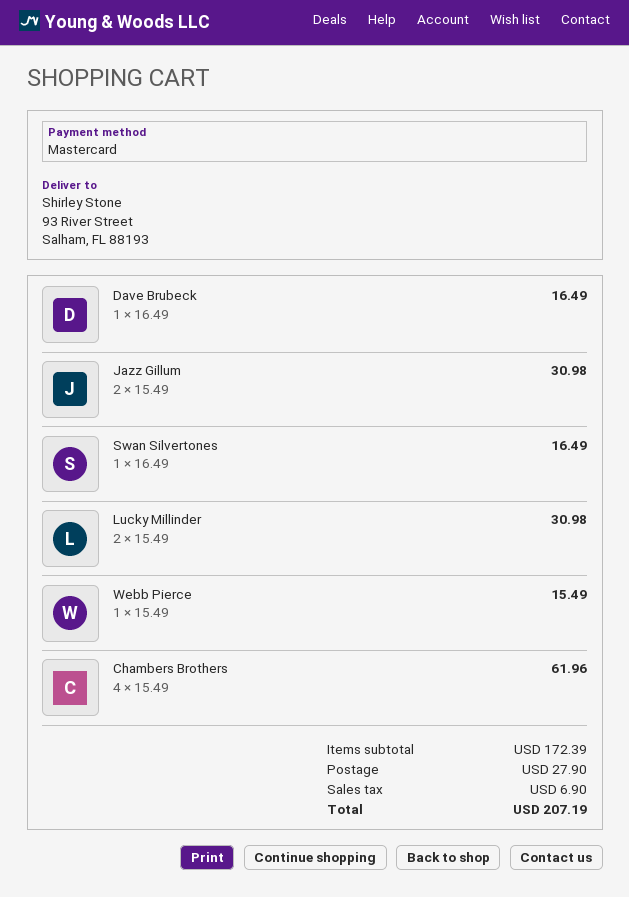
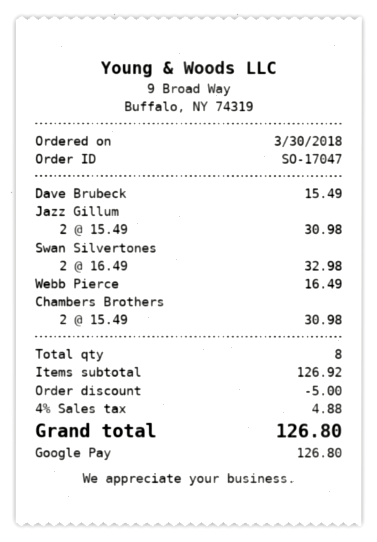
payment method: Mastercard -> Google Pay
Dave Brubeck: 1 x 16.49 = 16.49 -> 1 x 15.49 = 15.49
Swan Silvertones: 1 x 16.49 = 16.49 -> 2 x 16.49 = 32.98
Lucky Millinder: 2 x 15.49 = 30.98 -> none
Webb Pierce: 1 x 15.49 = 15.49 -> 1 x 16.49 = 16.49
Chambers Brothers: 4 x 15.49 = 61.96 -> 2 x 15.49 = 30.98
subtotal: 172.39 -> 126.92
discount: none -> 5.00
shipping: 27.90 -> none
tax: 6.90 -> 4.88
total: 207.19 -> 126.80

